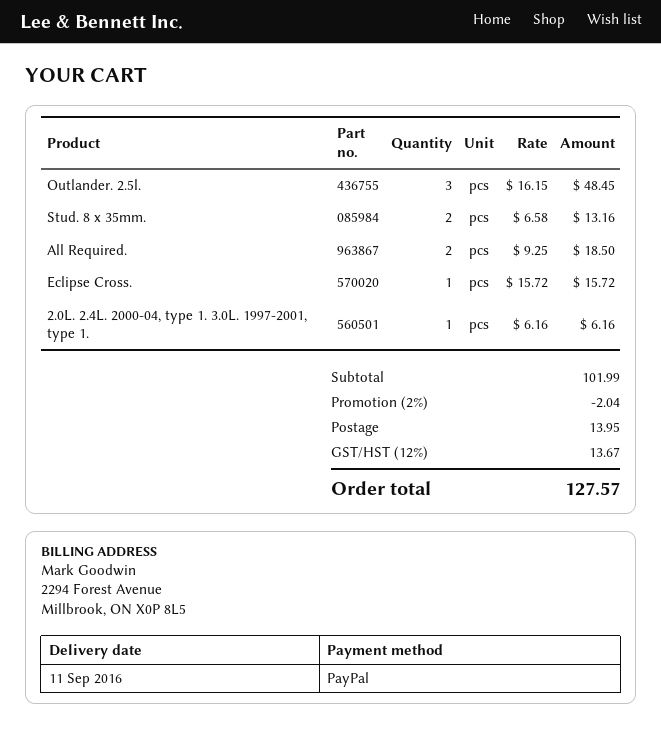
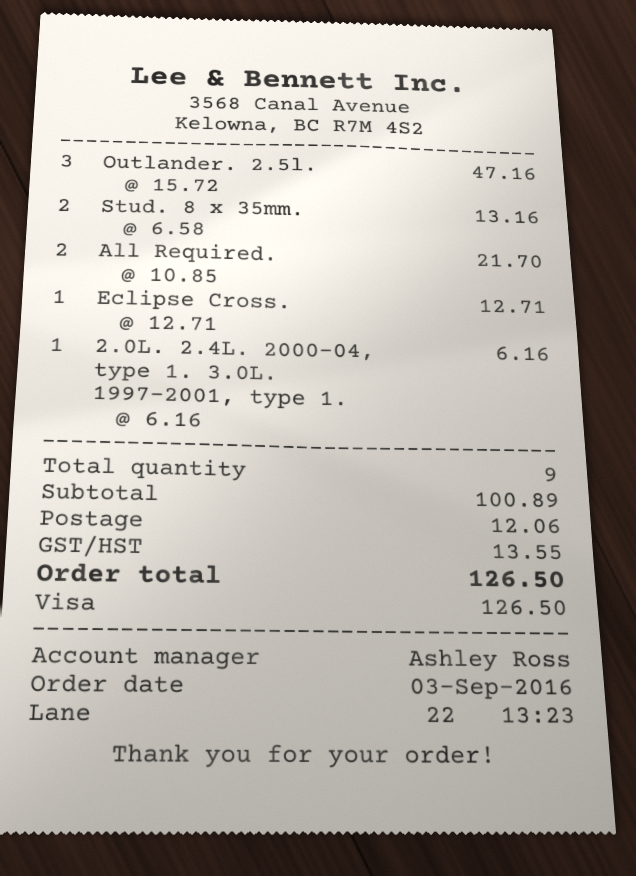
payment method: PayPal -> Visa
Outlander. 2.5l.: 3 x 16.15 = 48.45 -> 3 x 15.72 = 47.16
All Required.: 2 x 9.25 = 18.50 -> 2 x 10.85 = 21.70
Eclipse Cross.: 1 x 15.72 = 15.72 -> 1 x 12.71 = 12.71
subtotal: 101.99 -> 100.89
discount: 2% = 2.04 -> none
shipping: 13.95 -> 12.06
tax: 13.67 -> 13.55
total: 127.57 -> 126.50

